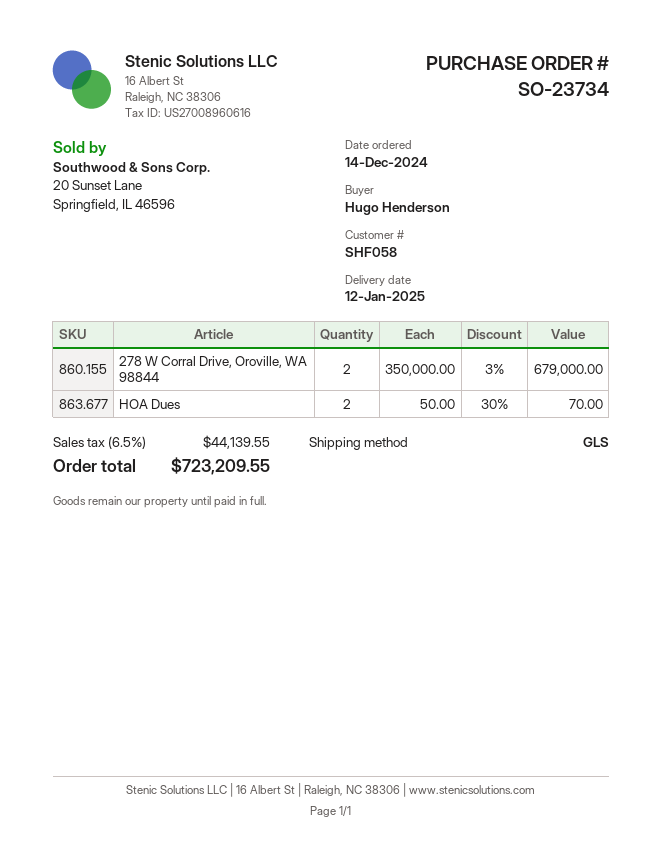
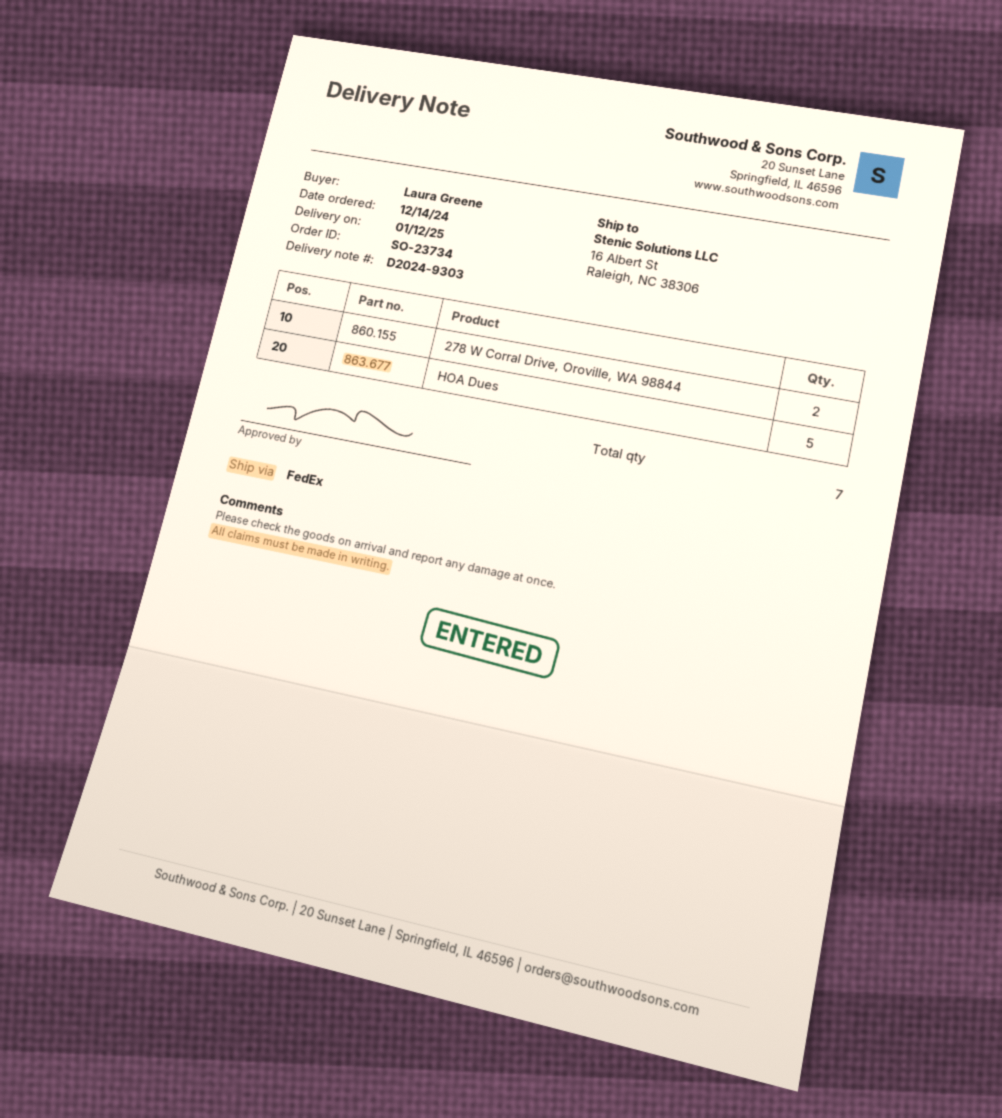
ordered by: Hugo Henderson -> Laura Greene
shipping method: GLS -> FedEx
HOA Dues: 2 -> 5

